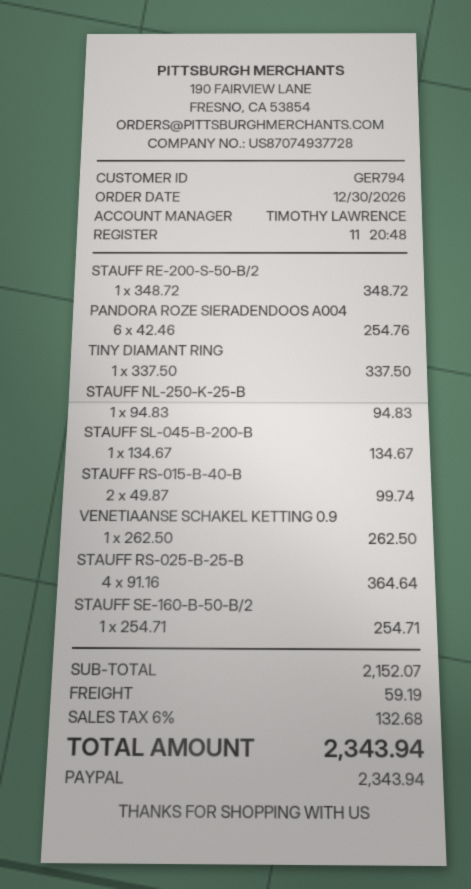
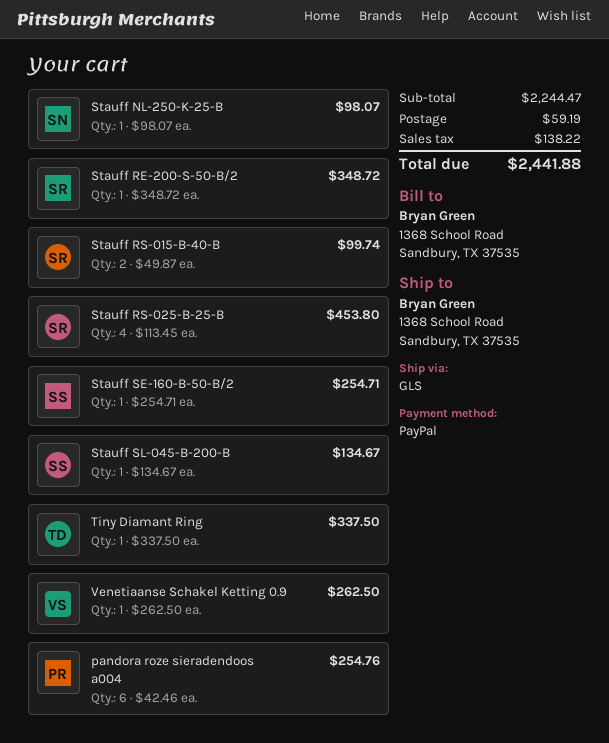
STAUFF NL-250-K-25-B: 1 x 94.83 = 94.83 -> 1 x 98.07 = 98.07
STAUFF RS-025-B-25-B: 4 x 91.16 = 364.64 -> 4 x 113.45 = 453.80
subtotal: 2152.07 -> 2244.47
tax: 132.68 -> 138.22
total: 2343.94 -> 2441.88

